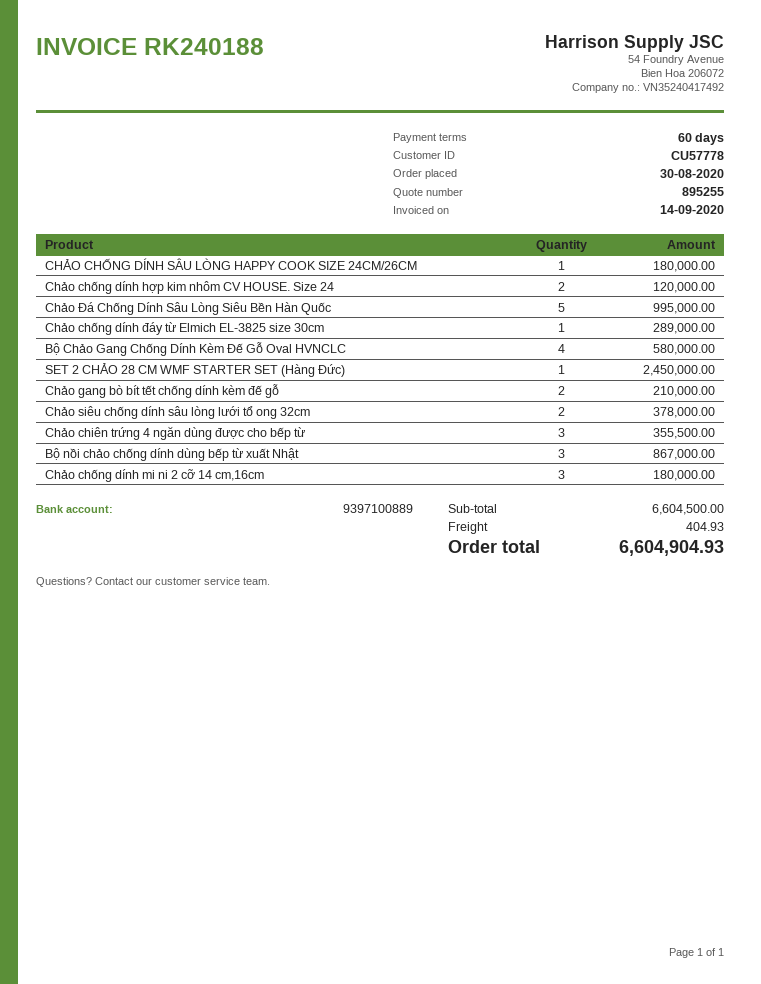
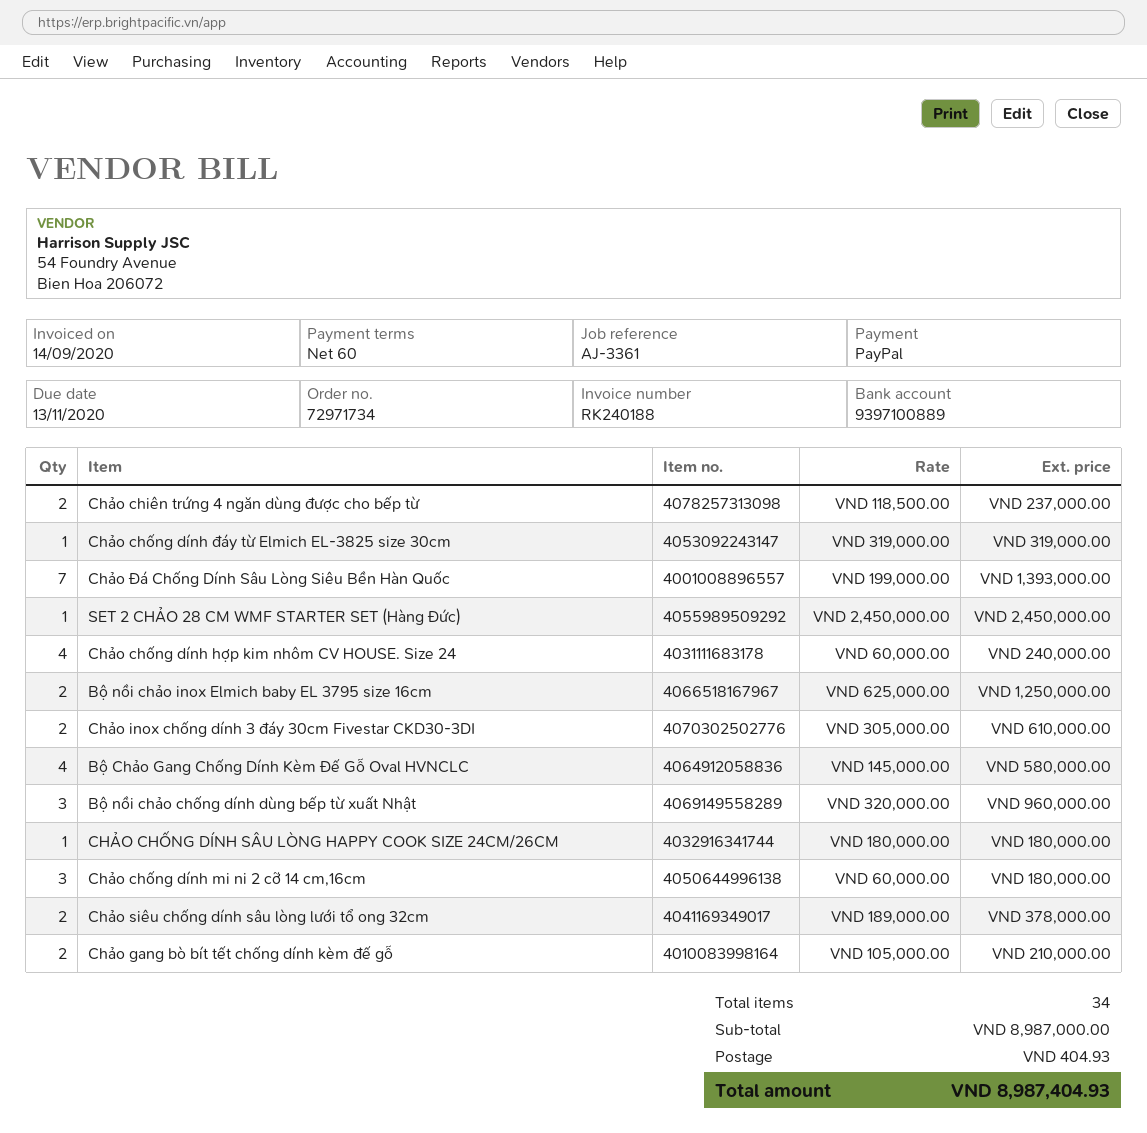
Chảo chống dính hợp kim nhôm CV HOUSE. Size 24: 2 for 120000.00 -> 4 for 240000.00
Chảo Đá Chống Dính Sâu Lòng Siêu Bền Hàn Quốc: 5 for 995000.00 -> 7 for 1393000.00
Chảo chống dính đáy từ Elmich EL-3825 size 30cm: 1 for 289000.00 -> 1 for 319000.00
Chảo chiên trứng 4 ngăn dùng được cho bếp từ: 3 for 355500.00 -> 2 for 237000.00
Bộ nồi chảo chống dính dùng bếp từ xuất Nhật: 3 for 867000.00 -> 3 for 960000.00
Bộ nồi chảo inox Elmich baby EL 3795 size 16cm: none -> 2 for 1250000.00
Chảo inox chống dính 3 đáy 30cm Fivestar CKD30-3DI: none -> 2 for 610000.00
subtotal: 6604500.00 -> 8987000.00
total: 6604904.93 -> 8987404.93

